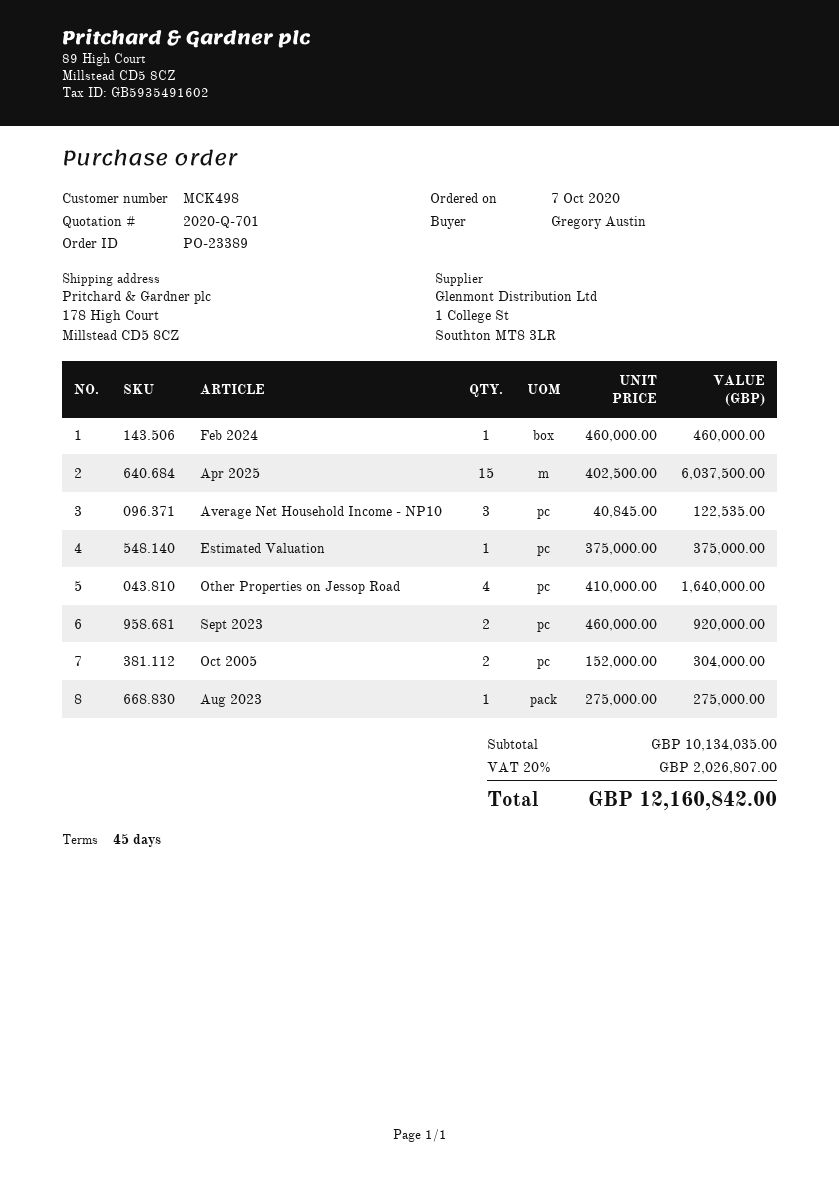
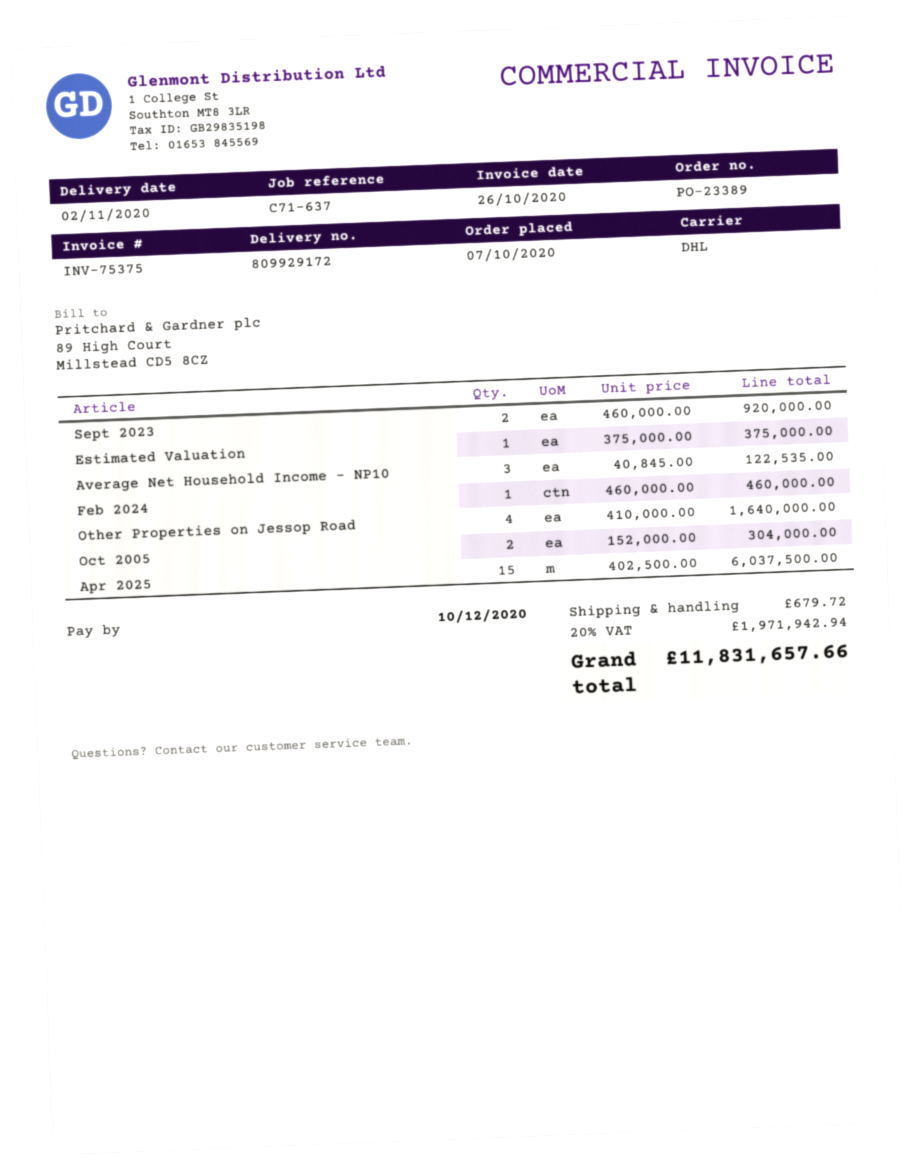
Aug 2023: 1 x 275000.00 = 275000.00 -> none
shipping: none -> 679.72
tax: 20% = 2026807.00 -> 20% = 1971942.94
total: 12160842.00 -> 11831657.66

